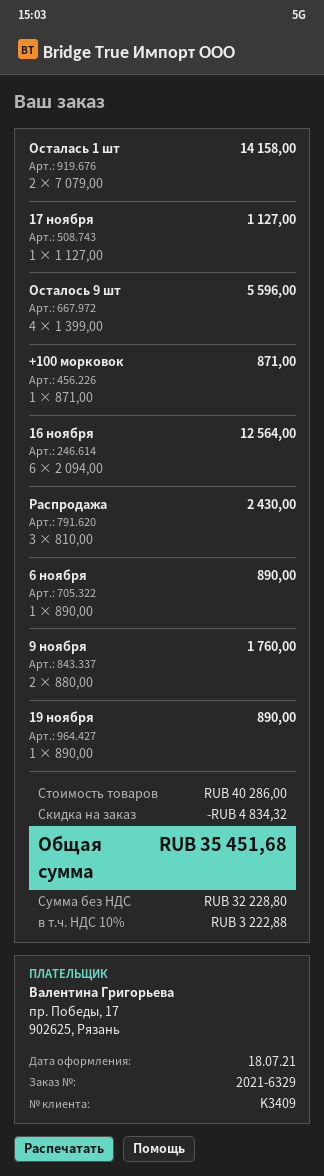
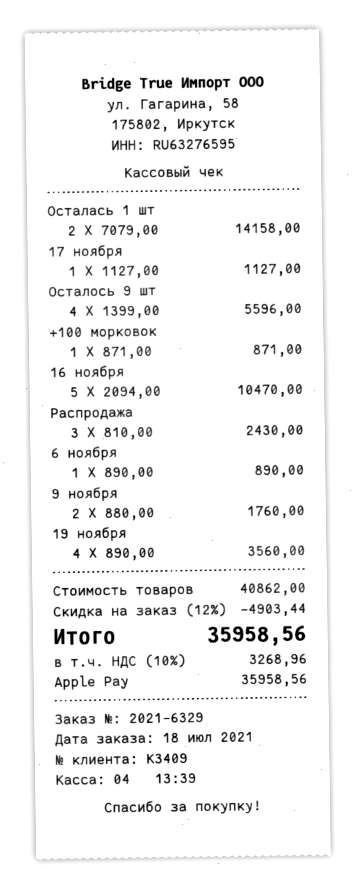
16 ноября: 6 x 2094.00 = 12564.00 -> 5 x 2094.00 = 10470.00
19 ноября: 1 x 890.00 = 890.00 -> 4 x 890.00 = 3560.00
subtotal: 40286.00 -> 40862.00
discount: 4834.32 -> 4903.44
tax: 10% = 3222.88 -> 10% = 3268.96
total: 35451.68 -> 35958.56

